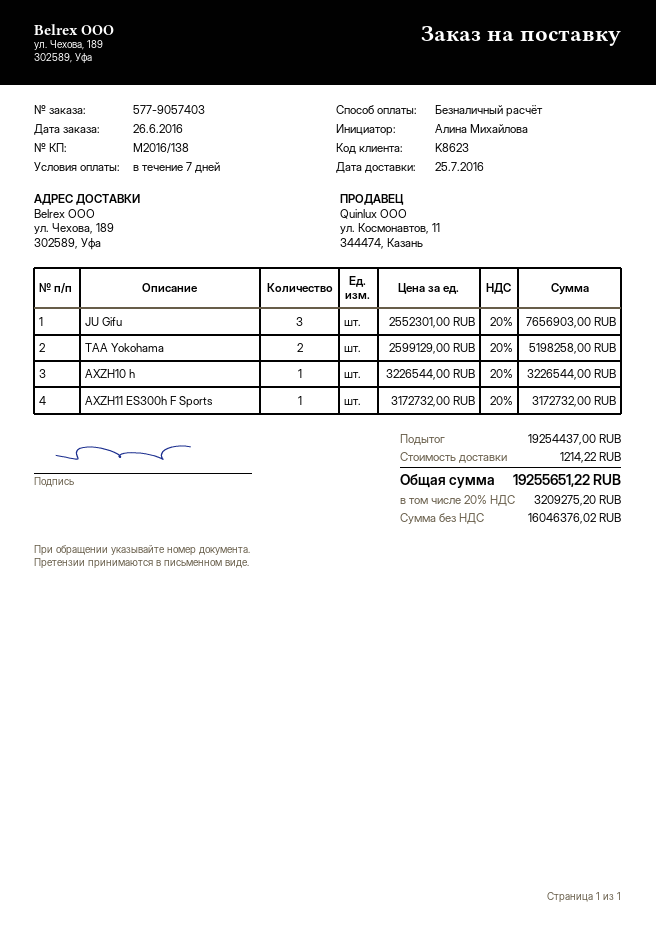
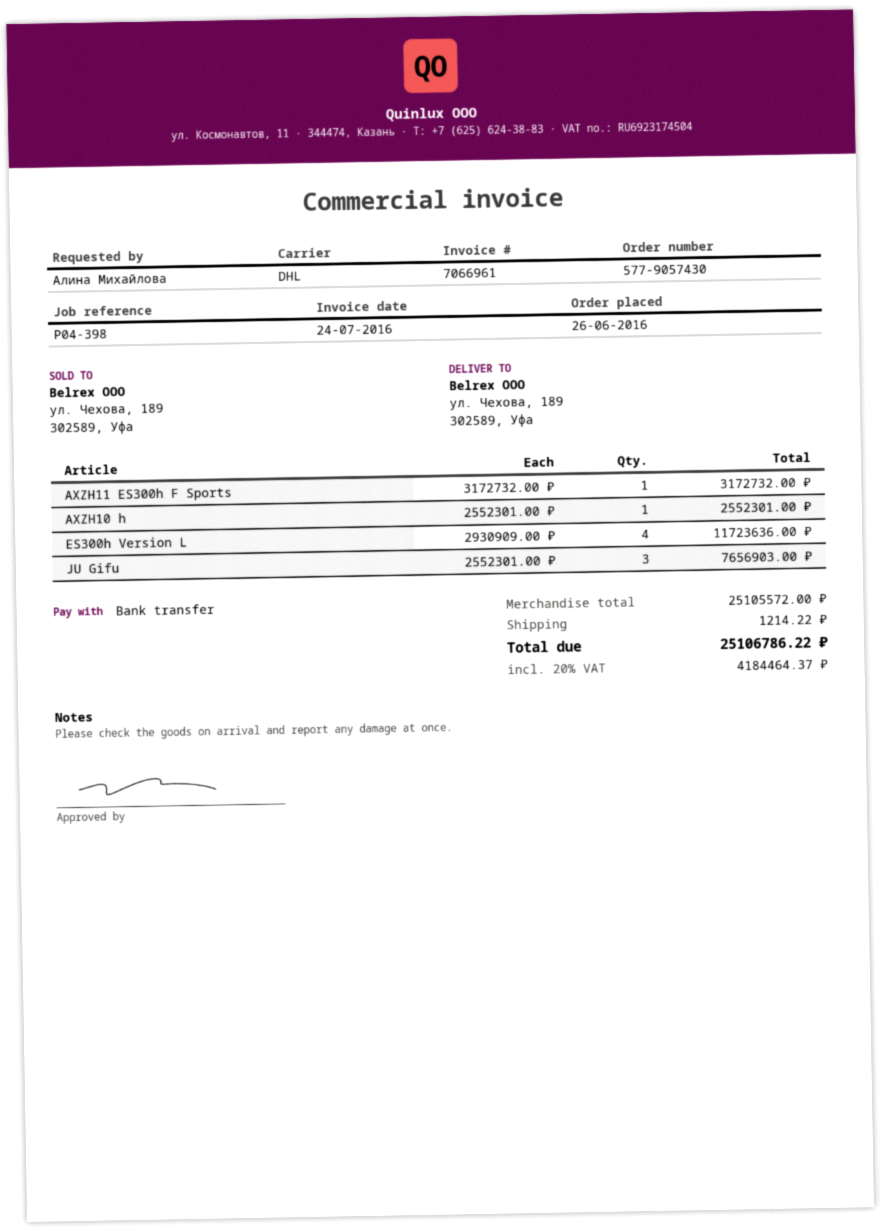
order number: 577-9057403 -> 577-9057430
TAA Yokohama: 2 x 2599129.00 = 5198258.00 -> none
AXZH10 h: 1 x 3226544.00 = 3226544.00 -> 1 x 2552301.00 = 2552301.00
ES300h Version L: none -> 4 x 2930909.00 = 11723636.00
subtotal: 19254437.00 -> 25105572.00
tax: 20% = 3209275.20 -> 20% = 4184464.37
total: 19255651.22 -> 25106786.22

